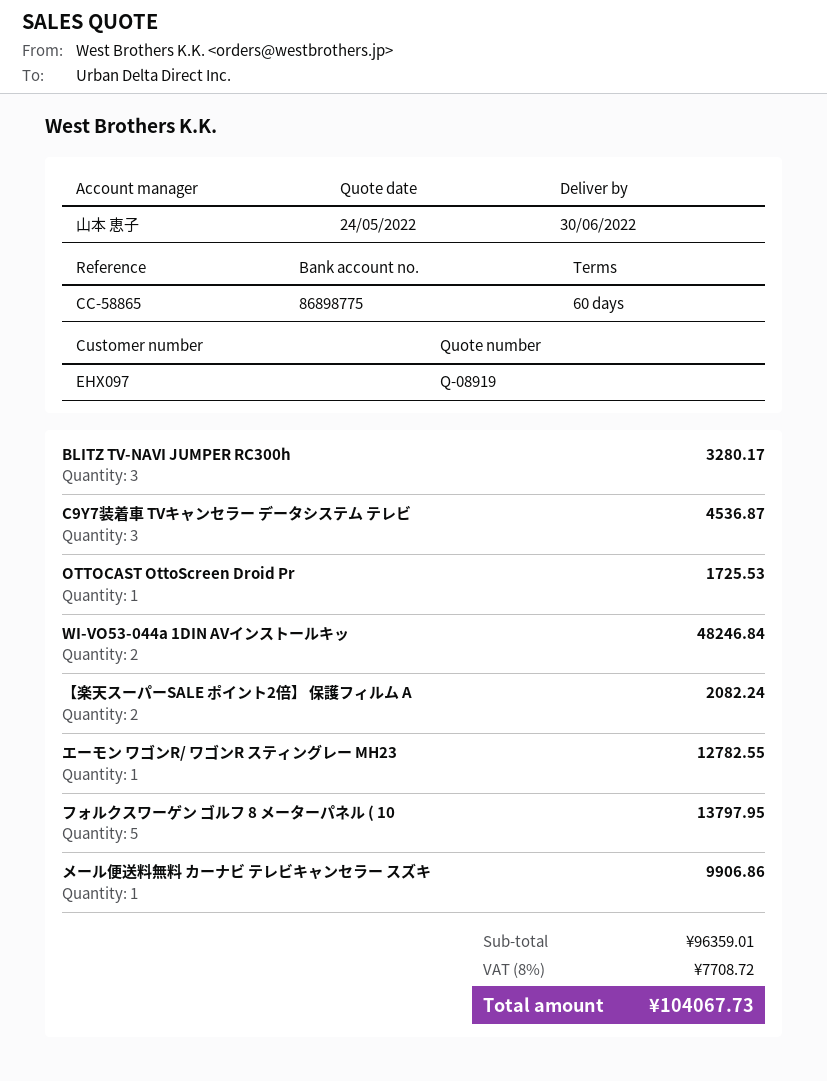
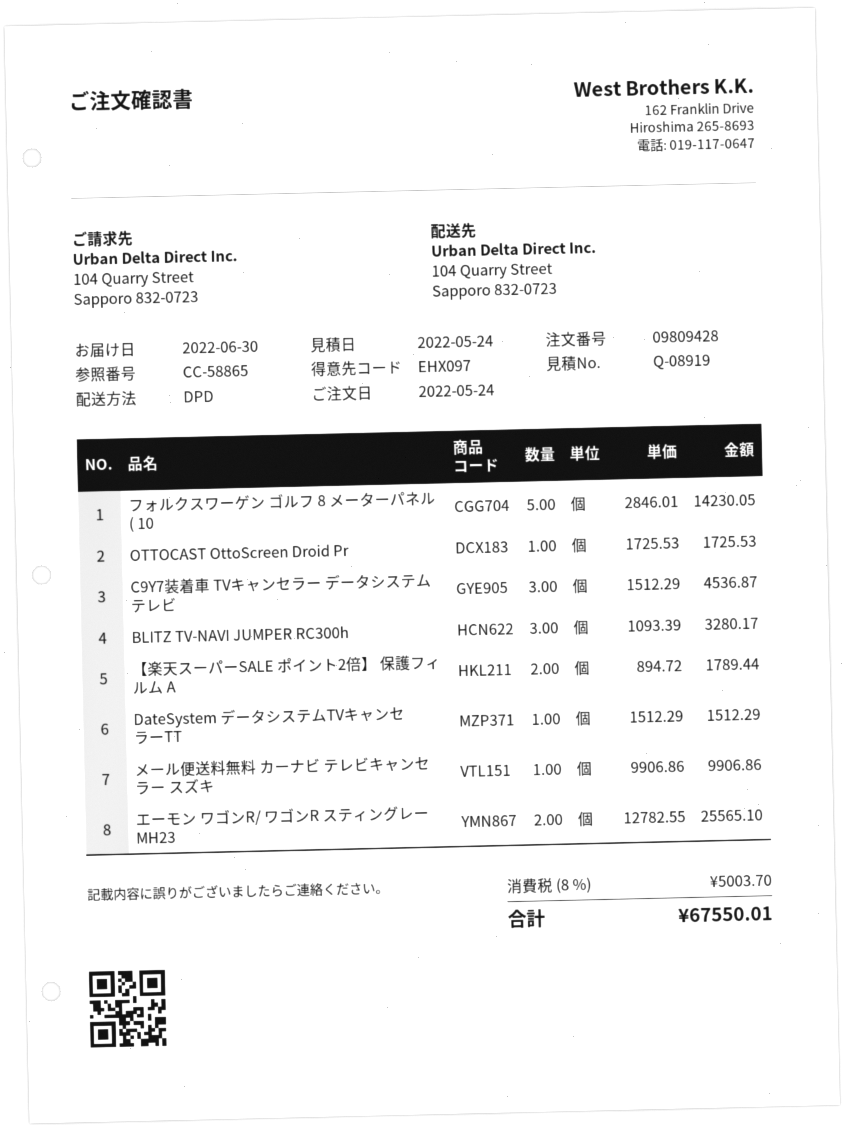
WI-VO53-044a 1DIN AVインストールキッ: 2 for 48246.84 -> none
【楽天スーパーSALE ポイント2倍】 保護フィルム A: 2 for 2082.24 -> 2 for 1789.44
エーモン ワゴンR/ ワゴンR スティングレー MH23: 1 for 12782.55 -> 2 for 25565.10
フォルクスワーゲン ゴルフ 8 メーターパネル ( 10: 5 for 13797.95 -> 5 for 14230.05
DateSystem データシステムTVキャンセラーTT: none -> 1 for 1512.29
tax: 8% = 7708.72 -> 8% = 5003.70
total: 104067.73 -> 67550.01

